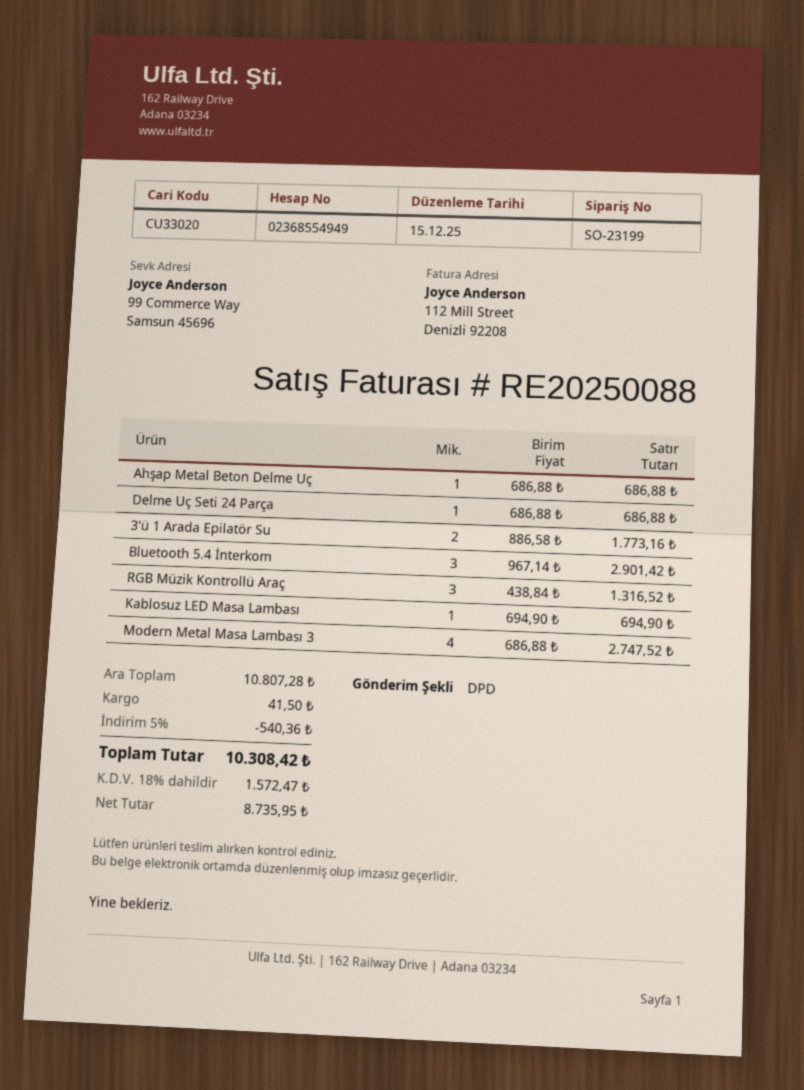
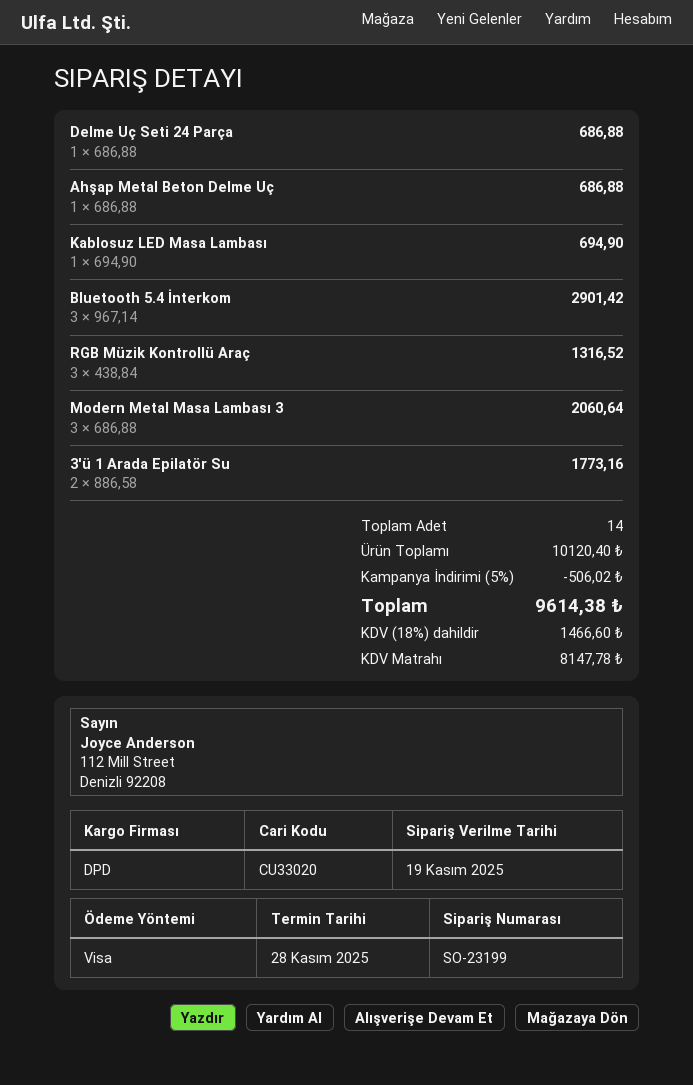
Modern Metal Masa Lambası 3: 4 x 686.88 = 2747.52 -> 3 x 686.88 = 2060.64
subtotal: 10807.28 -> 10120.40
discount: 5% = 540.36 -> 5% = 506.02
shipping: 41.50 -> none
net: 8735.95 -> 8147.78
tax: 18% = 1572.47 -> 18% = 1466.60
total: 10308.42 -> 9614.38

